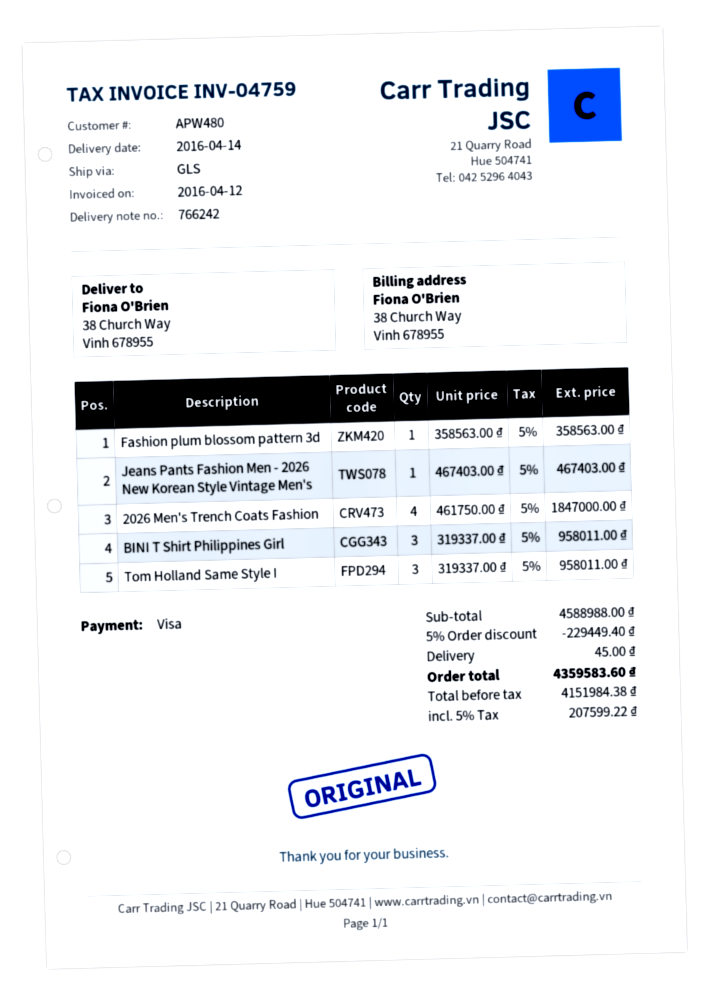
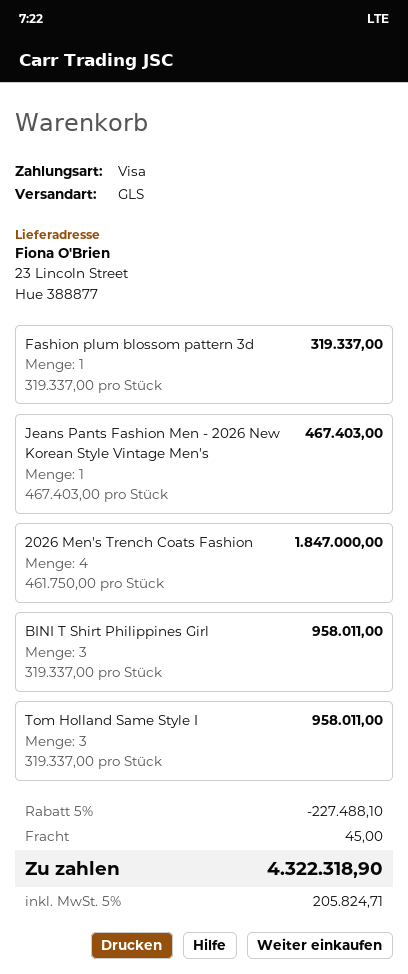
ship to: 38 Church Way, Vinh 678955 -> 23 Lincoln Street, Hue 388877
Fashion plum blossom pattern 3d: 1 x 358563.00 = 358563.00 -> 1 x 319337.00 = 319337.00
discount: 5% = 229449.40 -> 5% = 227488.10
tax: 5% = 207599.22 -> 5% = 205824.71
total: 4359583.60 -> 4322318.90

